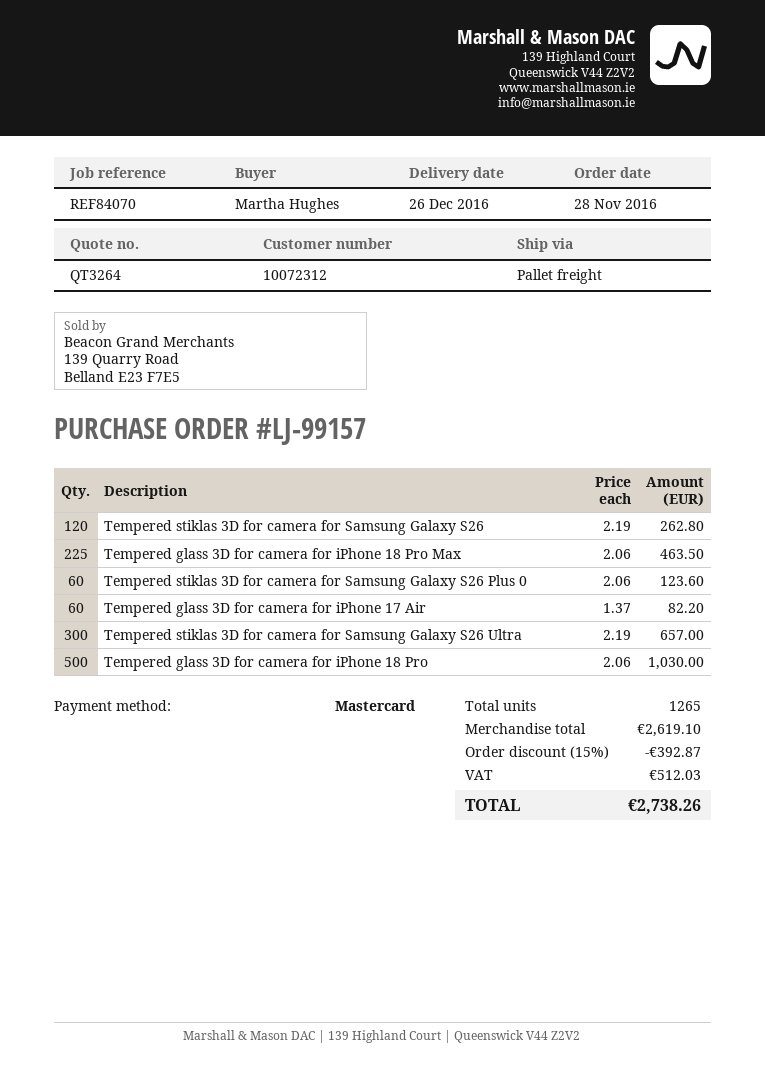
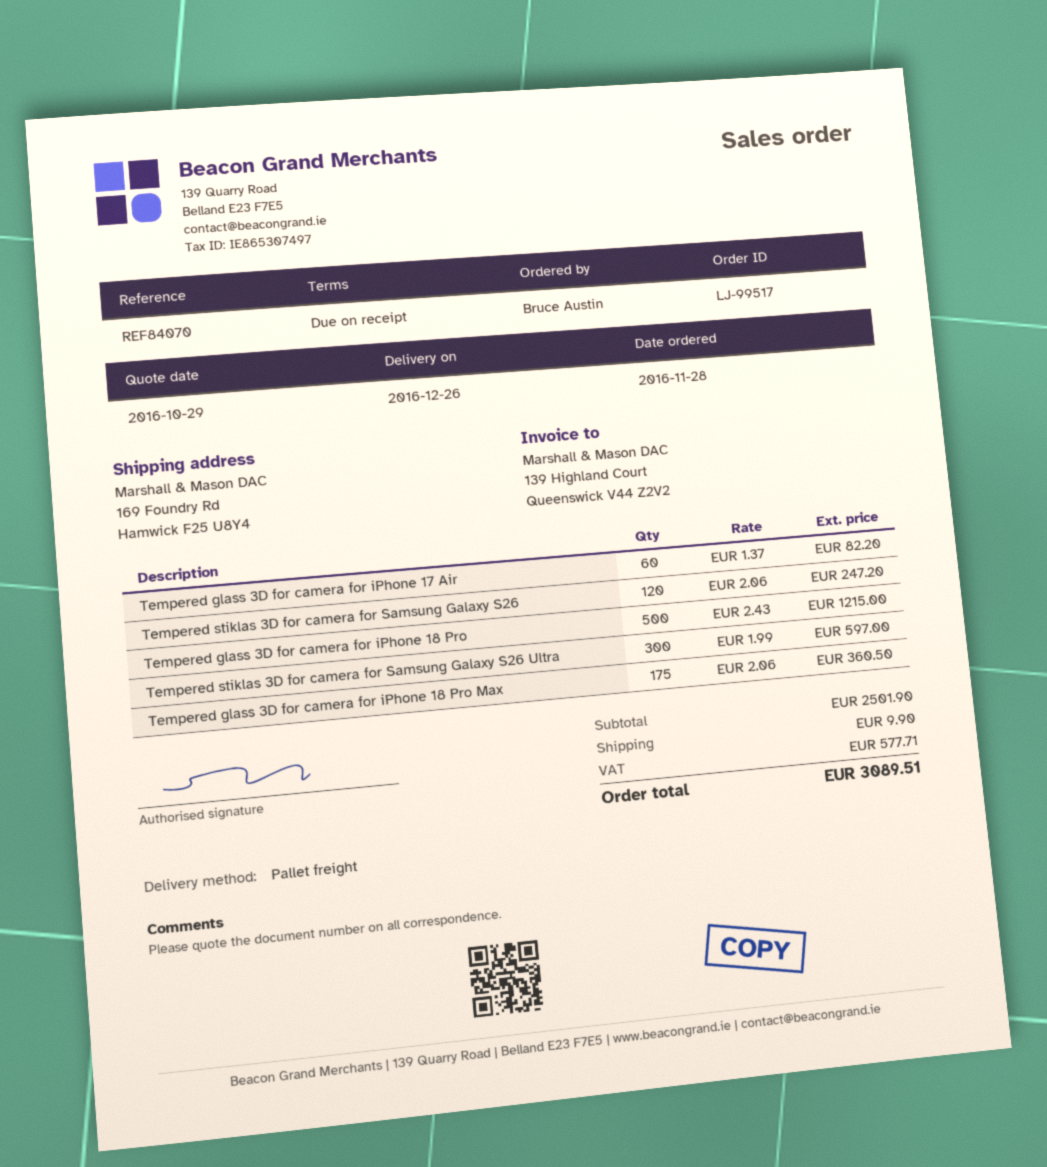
order number: LJ-99157 -> LJ-99517
ordered by: Martha Hughes -> Bruce Austin
Tempered stiklas 3D for camera for Samsung Galaxy S26: 120 x 2.19 = 262.80 -> 120 x 2.06 = 247.20
Tempered glass 3D for camera for iPhone 18 Pro Max: 225 x 2.06 = 463.50 -> 175 x 2.06 = 360.50
Tempered stiklas 3D for camera for Samsung Galaxy S26 Plus 0: 60 x 2.06 = 123.60 -> none
Tempered stiklas 3D for camera for Samsung Galaxy S26 Ultra: 300 x 2.19 = 657.00 -> 300 x 1.99 = 597.00
Tempered glass 3D for camera for iPhone 18 Pro: 500 x 2.06 = 1030.00 -> 500 x 2.43 = 1215.00
subtotal: 2619.10 -> 2501.90
discount: 15% = 392.87 -> none
shipping: none -> 9.90
tax: 512.03 -> 577.71
total: 2738.26 -> 3089.51

